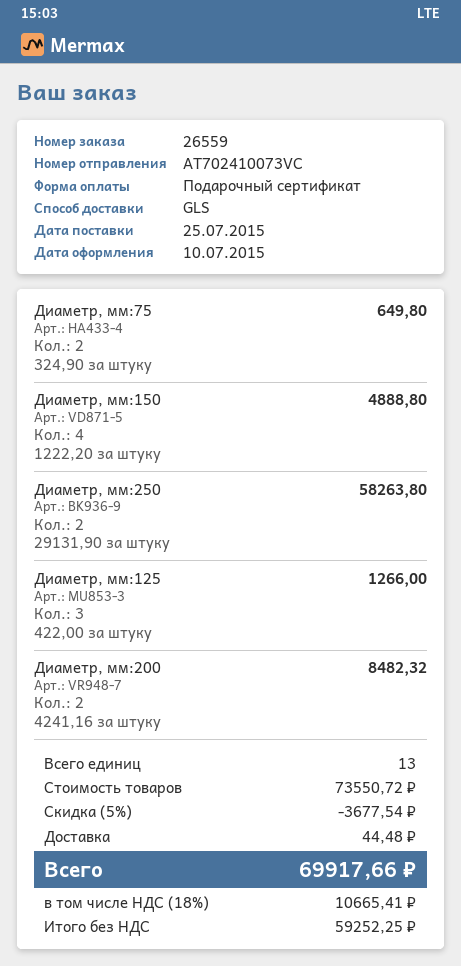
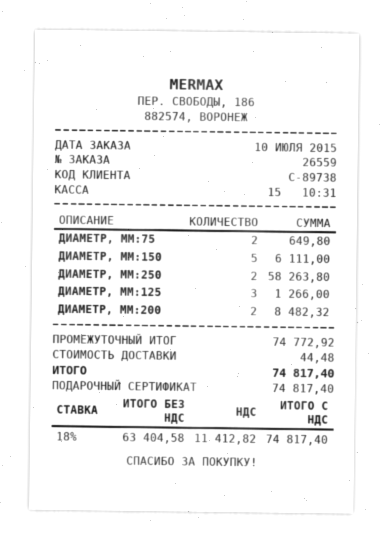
Диаметр, мм:150: 4 for 4888.80 -> 5 for 6111.00
subtotal: 73550.72 -> 74772.92
discount: 5% = 3677.54 -> none
net: 59252.25 -> 63404.58
tax: 18% = 10665.41 -> 18% = 11412.82
total: 69917.66 -> 74817.40

